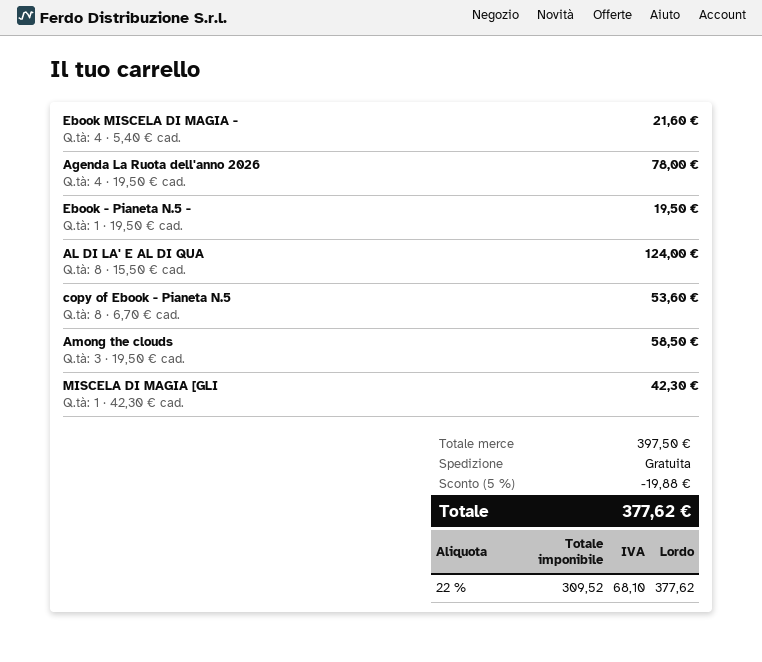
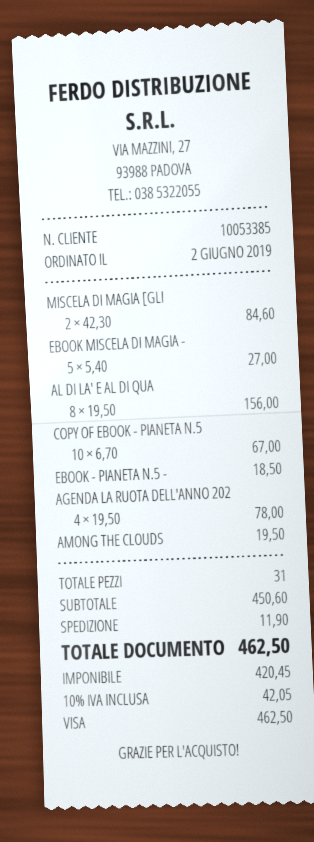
Ebook MISCELA DI MAGIA -: 4 x 5.40 = 21.60 -> 5 x 5.40 = 27.00
Ebook - Pianeta N.5 -: 1 x 19.50 = 19.50 -> 1 x 18.50 = 18.50
AL DI LA' E AL DI QUA: 8 x 15.50 = 124.00 -> 8 x 19.50 = 156.00
copy of Ebook - Pianeta N.5: 8 x 6.70 = 53.60 -> 10 x 6.70 = 67.00
Among the clouds: 3 x 19.50 = 58.50 -> 1 x 19.50 = 19.50
MISCELA DI MAGIA [GLI: 1 x 42.30 = 42.30 -> 2 x 42.30 = 84.60
subtotal: 397.50 -> 450.60
discount: 5% = 19.88 -> none
shipping: 0.00 -> 11.90
net: 309.52 -> 420.45
tax: 22% = 68.10 -> 10% = 42.05
total: 377.62 -> 462.50

